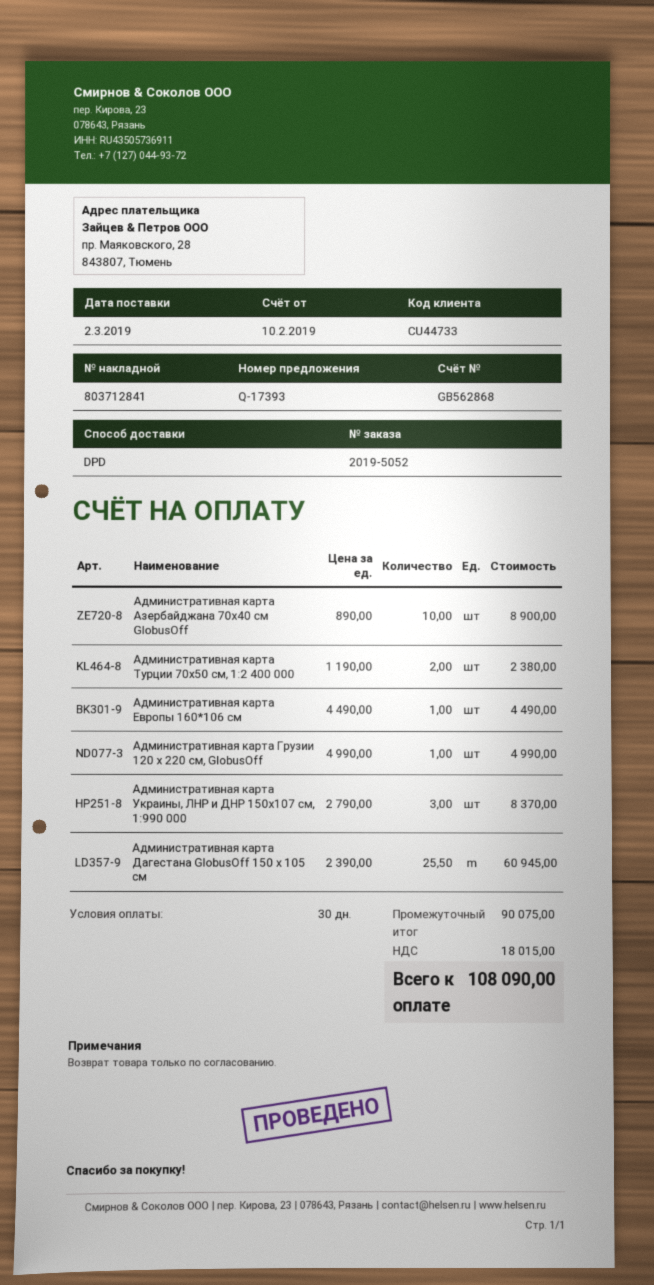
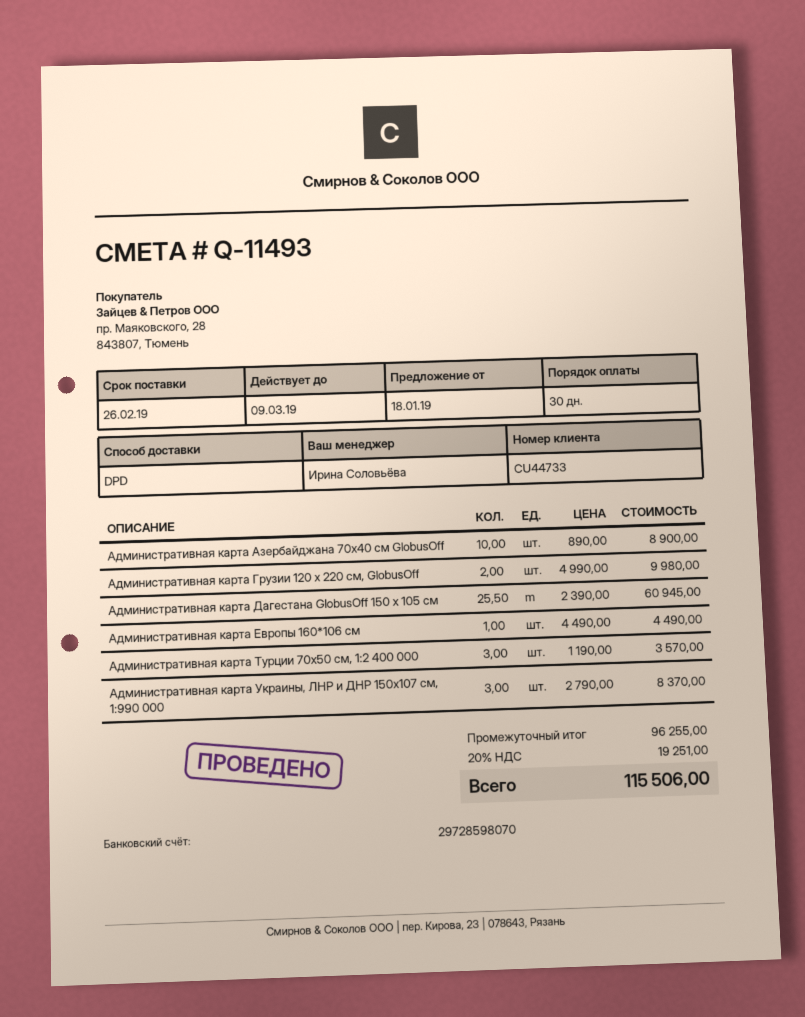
quote number: Q-17393 -> Q-11493
delivery date: 2019-03-02 -> 2019-02-26
Административная карта Турции 70х50 см, 1:2 400 000: 2 x 1190.00 = 2380.00 -> 3 x 1190.00 = 3570.00
Административная карта Грузии 120 х 220 см, GlobusOff: 1 x 4990.00 = 4990.00 -> 2 x 4990.00 = 9980.00
subtotal: 90075.00 -> 96255.00
tax: 18015.00 -> 19251.00
total: 108090.00 -> 115506.00

